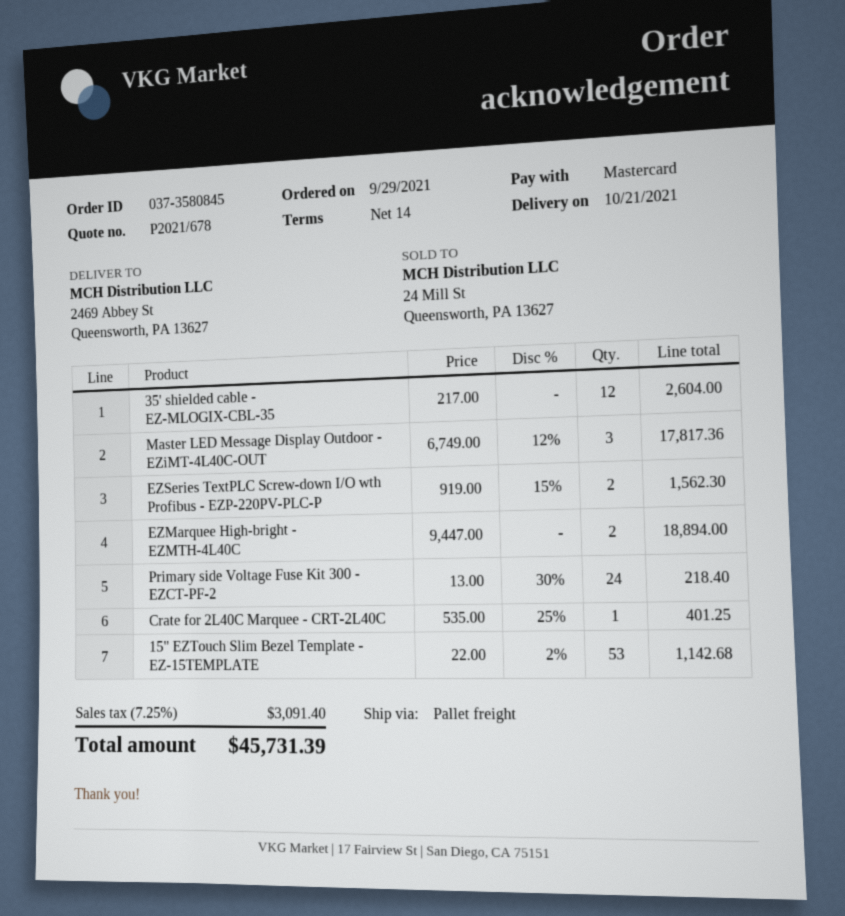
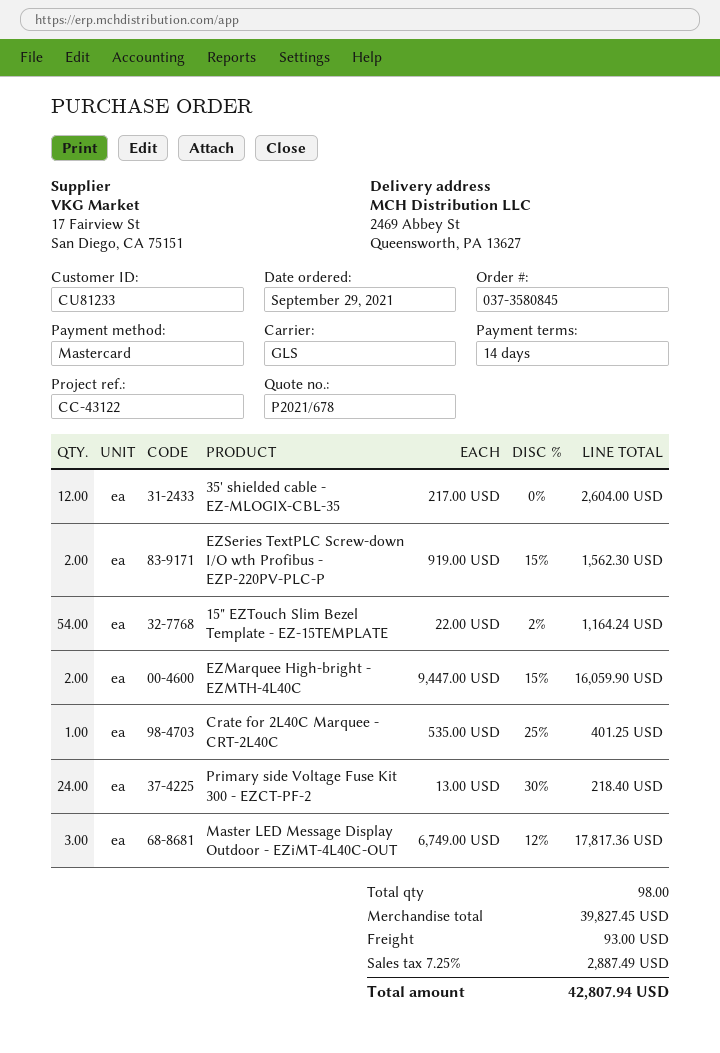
shipping method: pallet freight -> GLS
EZMarquee High-bright - EZMTH-4L40C: 2 x 9447.00 = 18894.00 -> 2 x 9447.00 - 15% = 16059.90
15" EZTouch Slim Bezel Template - EZ-15TEMPLATE: 53 x 22.00 - 2% = 1142.68 -> 54 x 22.00 - 2% = 1164.24
shipping: none -> 93.00
tax: 7.25% = 3091.40 -> 7.25% = 2887.49
total: 45731.39 -> 42807.94

